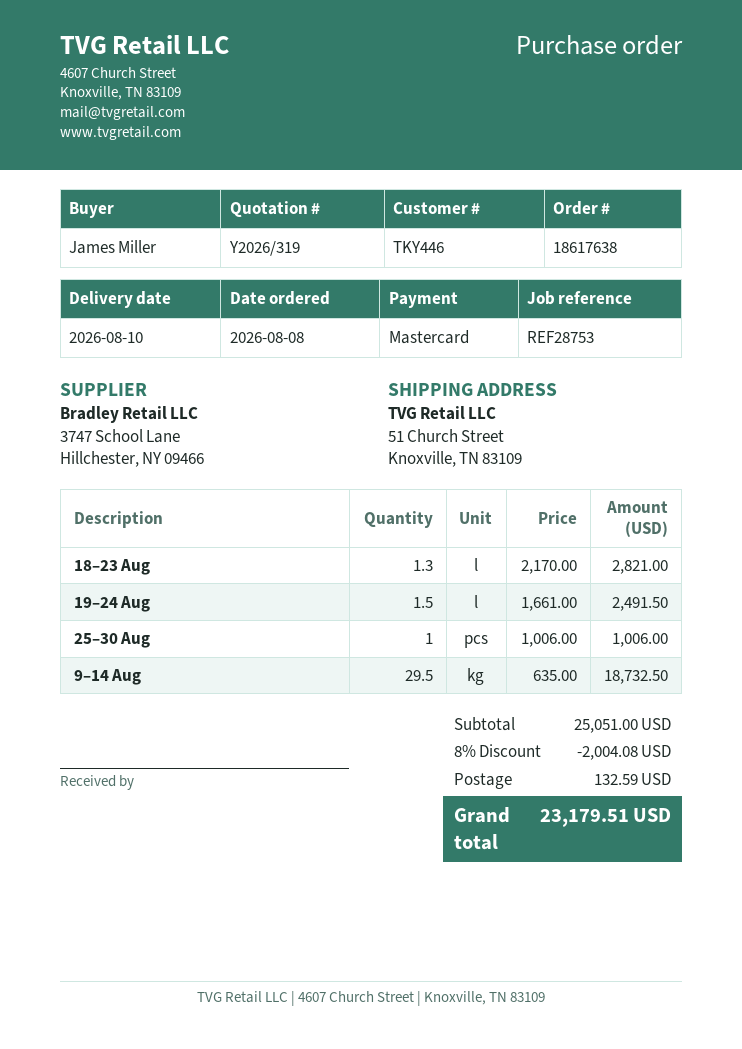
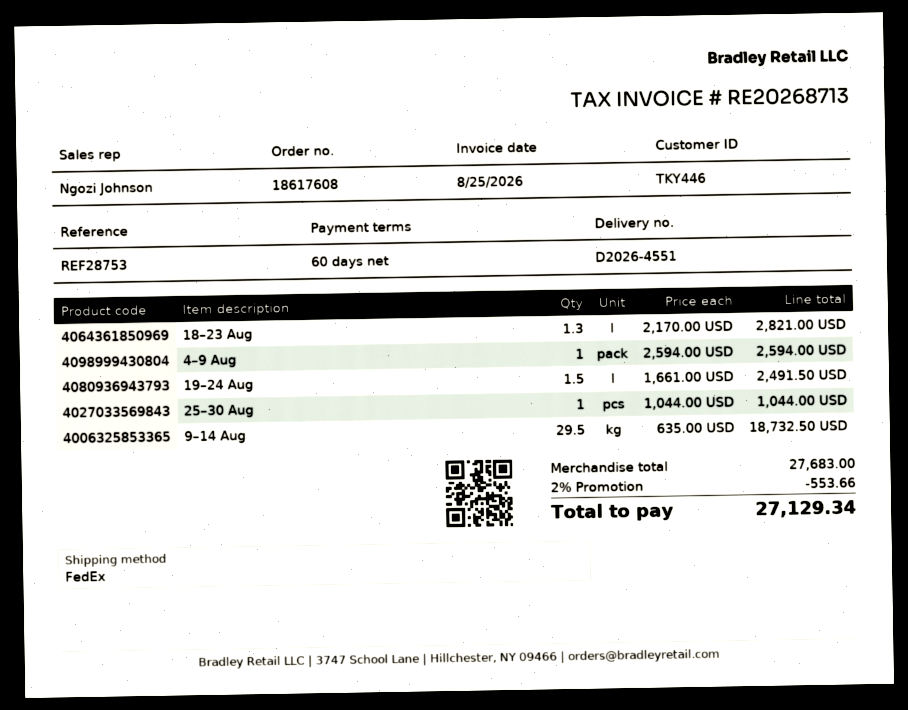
order number: 18617638 -> 18617608
25–30 Aug: 1 x 1006.00 = 1006.00 -> 1 x 1044.00 = 1044.00
4–9 Aug: none -> 1 x 2594.00 = 2594.00
subtotal: 25051.00 -> 27683.00
discount: 8% = 2004.08 -> 2% = 553.66
shipping: 132.59 -> none
total: 23179.51 -> 27129.34

